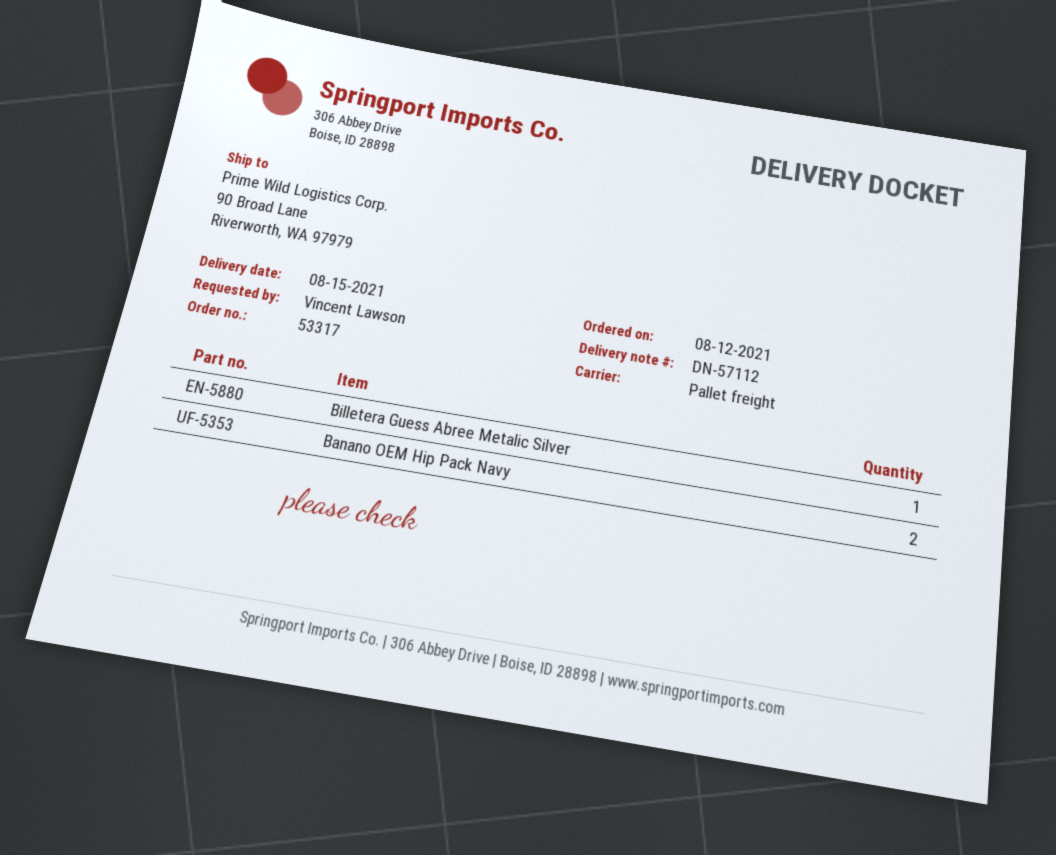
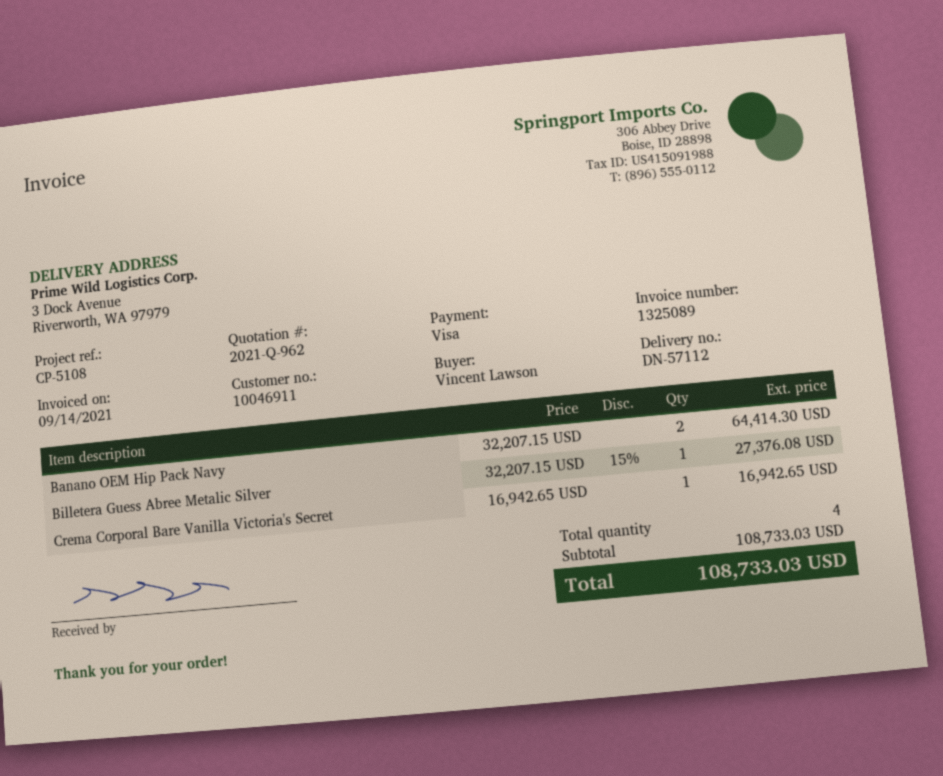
ship to: 90 Broad Lane, Riverworth, WA 97979 -> 3 Dock Avenue, Riverworth, WA 97979
Crema Corporal Bare Vanilla Victoria's Secret: none -> 1

